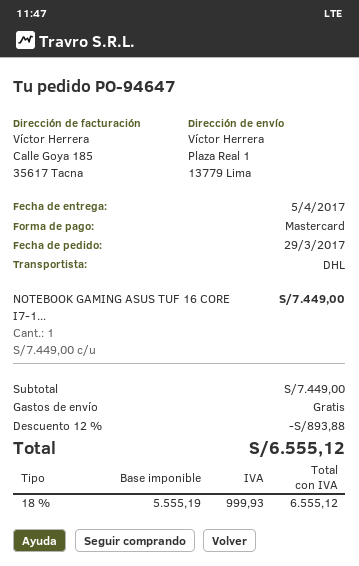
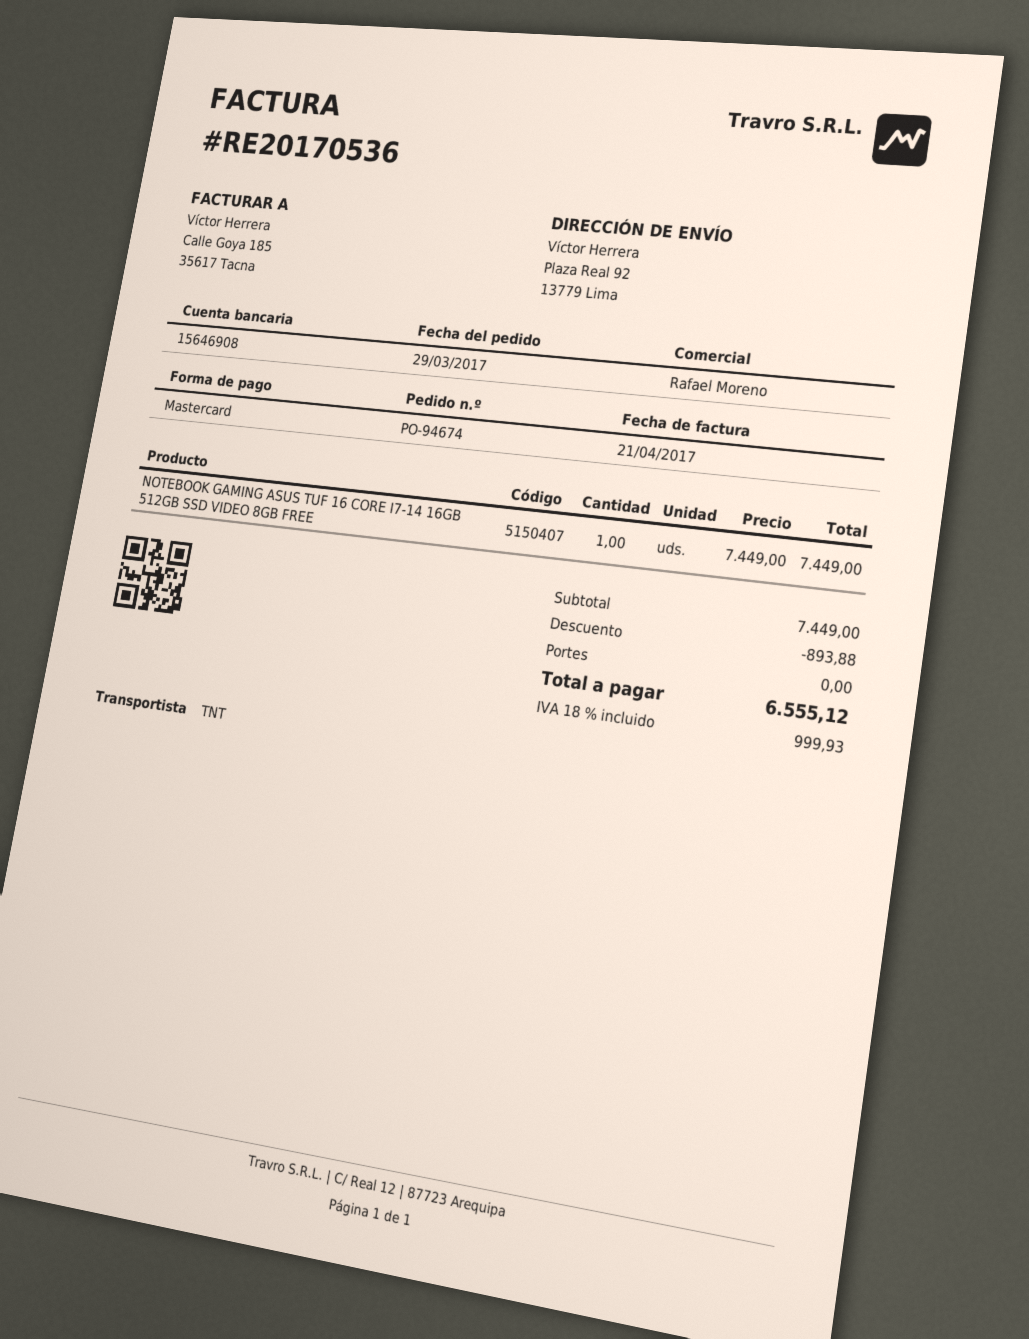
order number: PO-94647 -> PO-94674
shipping method: DHL -> TNT
ship to: Plaza Real 1, 13779 Lima -> Plaza Real 92, 13779 Lima

